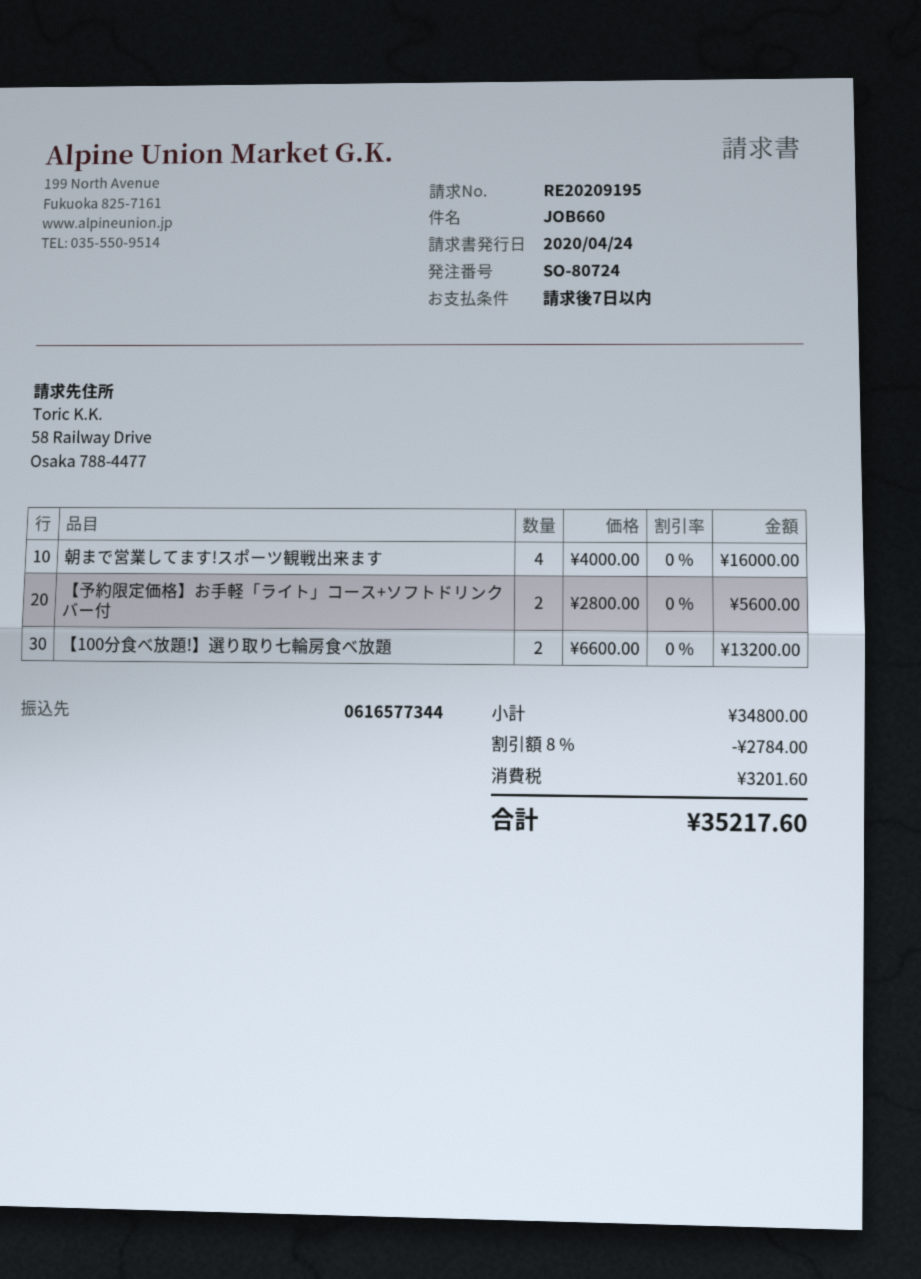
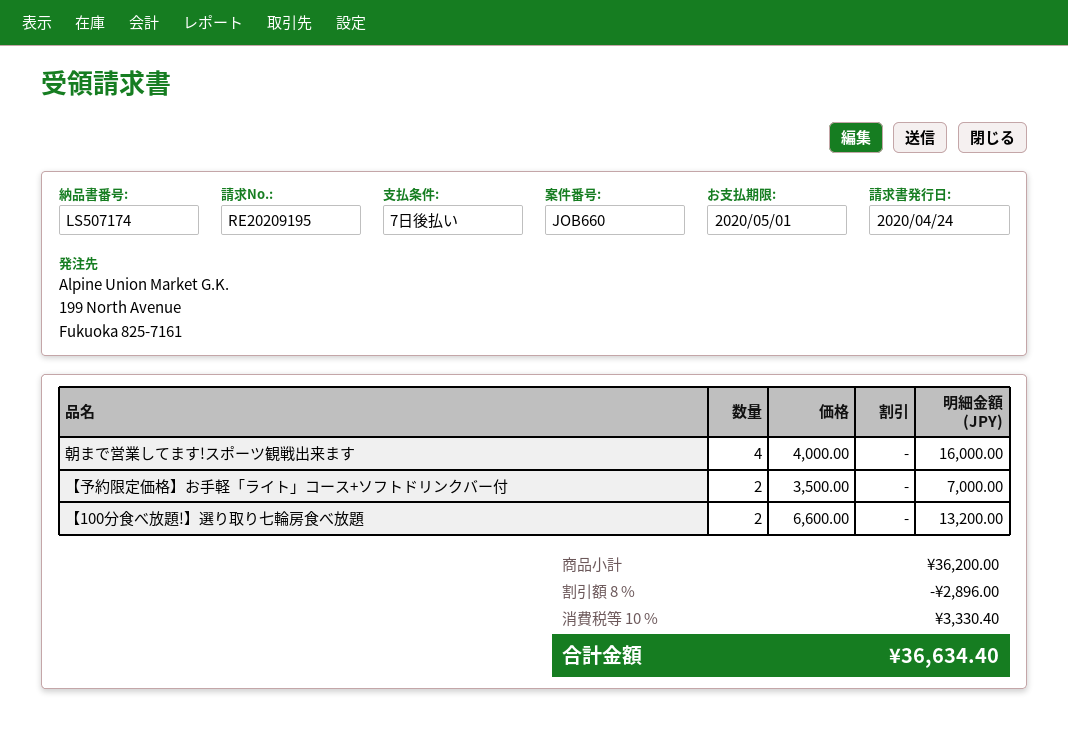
【予約限定価格】お手軽「ライト」コース+ソフトドリンクバー付: 2 x 2800.00 = 5600.00 -> 2 x 3500.00 = 7000.00
subtotal: 34800.00 -> 36200.00
discount: 8% = 2784.00 -> 8% = 2896.00
tax: 3201.60 -> 3330.40
total: 35217.60 -> 36634.40

